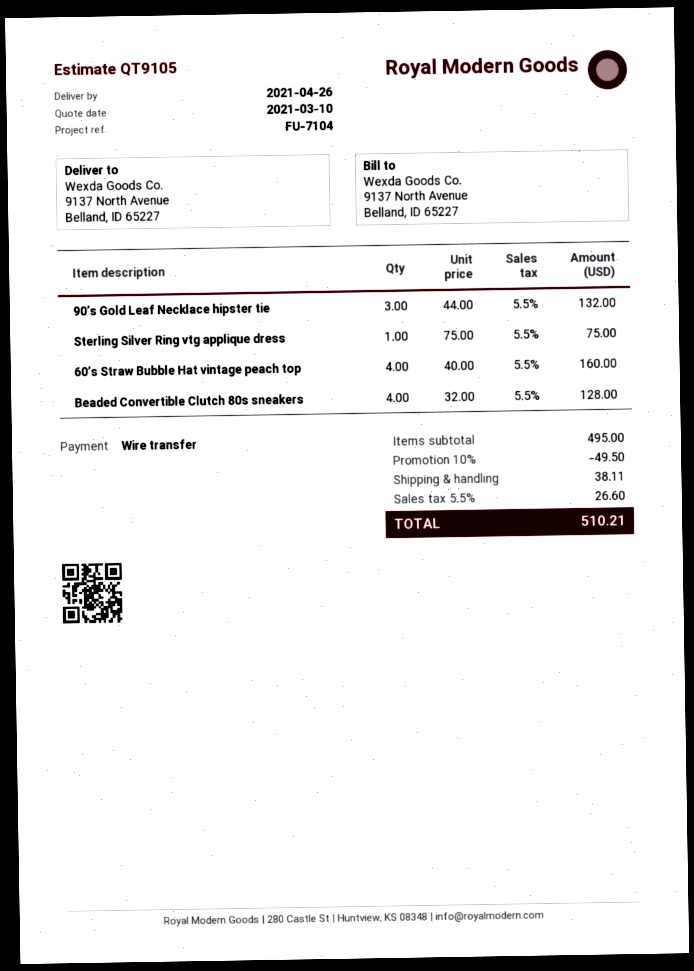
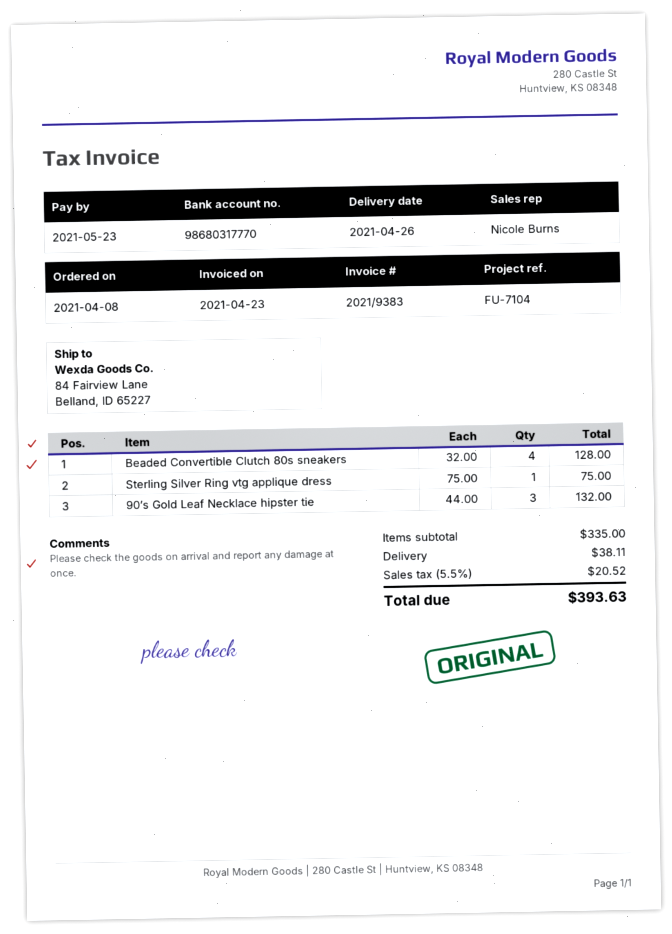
ship to: 9137 North Avenue, Belland, ID 65227 -> 84 Fairview Lane, Belland, ID 65227
60’s Straw Bubble Hat vintage peach top: 4 x 40.00 = 160.00 -> none
subtotal: 495.00 -> 335.00
discount: 10% = 49.50 -> none
tax: 5.5% = 26.60 -> 5.5% = 20.52
total: 510.21 -> 393.63

